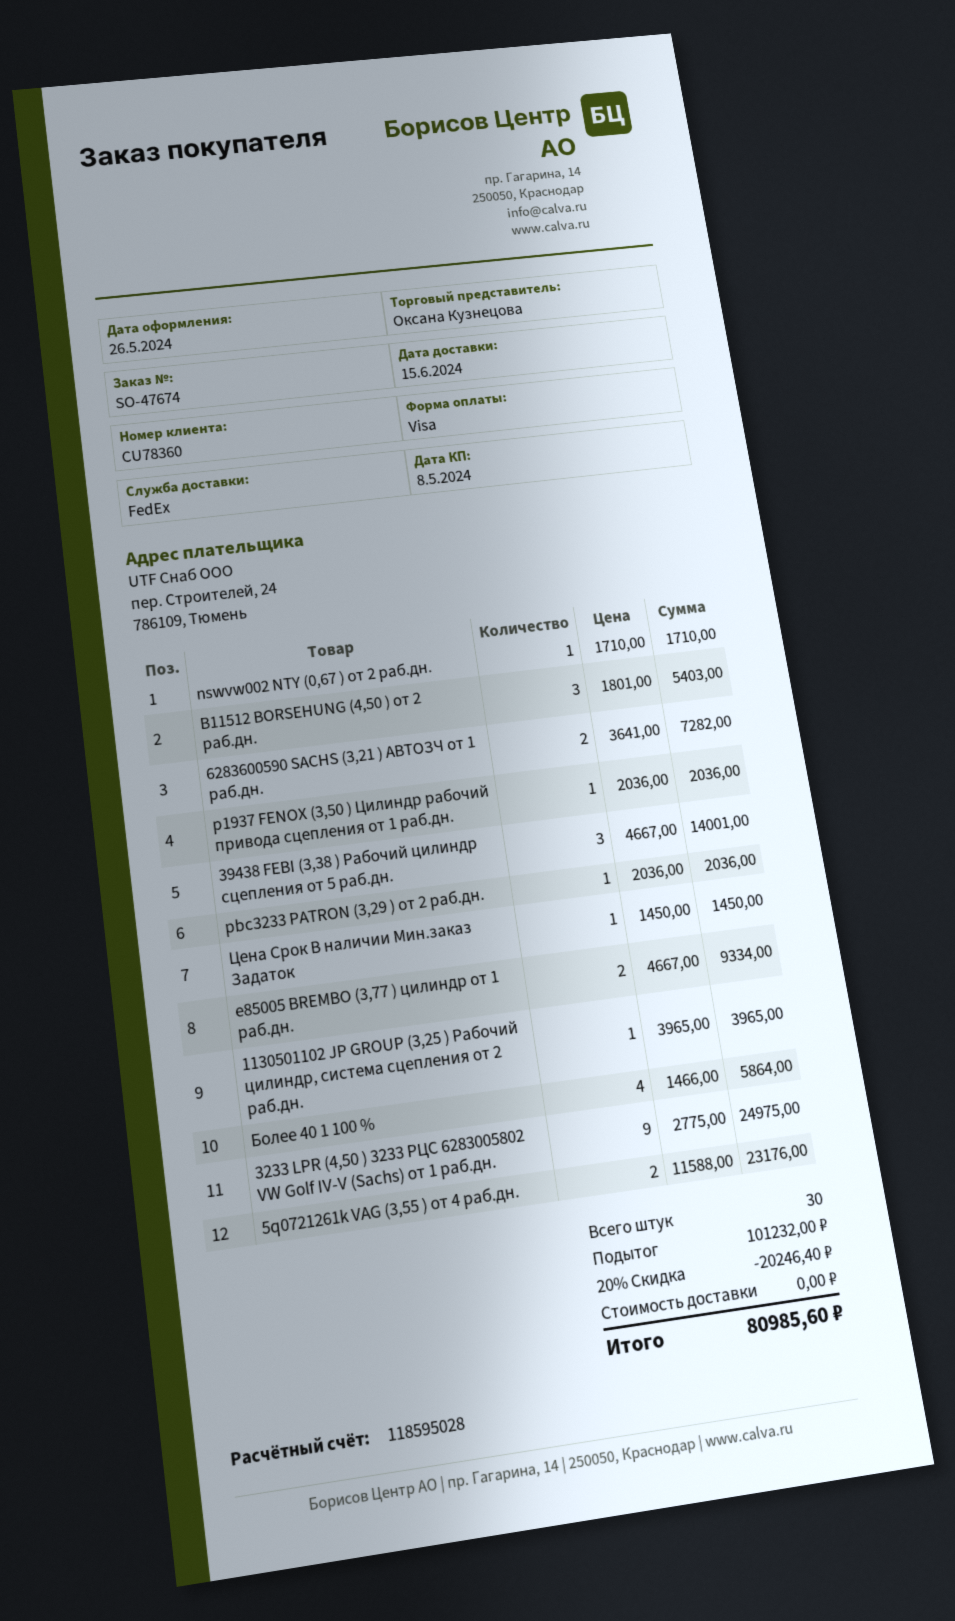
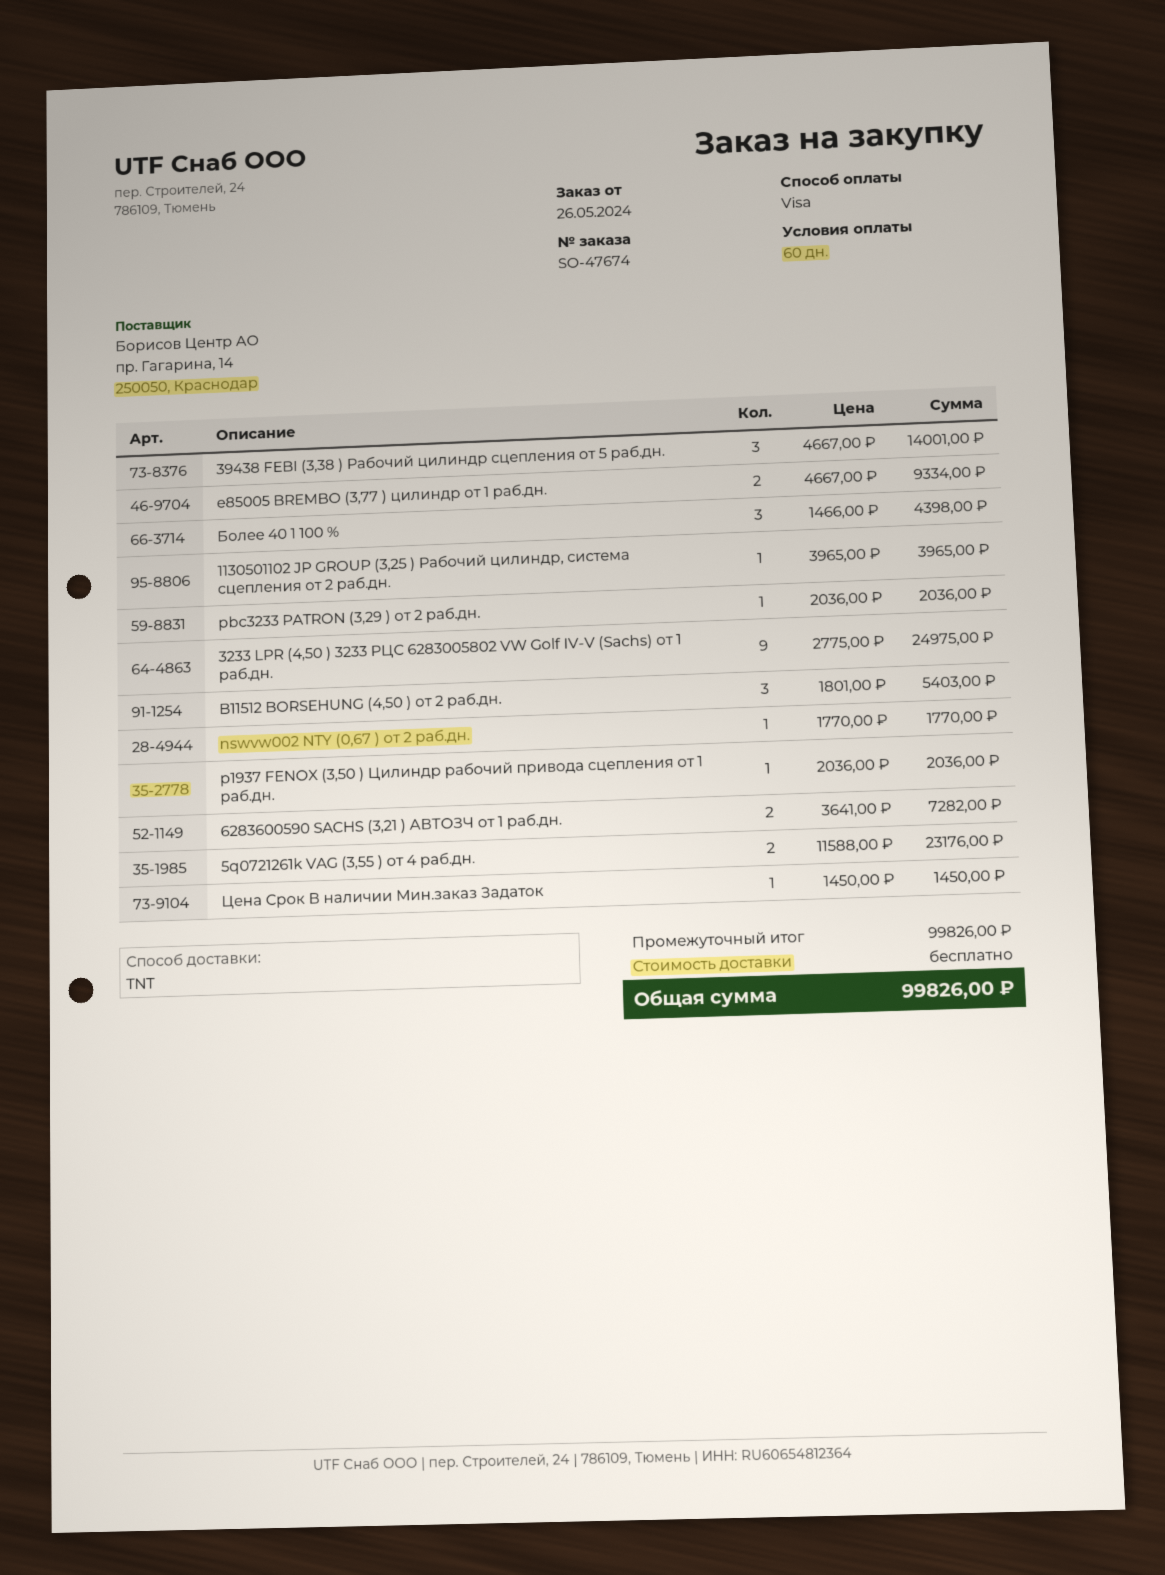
shipping method: FedEx -> TNT
nswvw002 NTY (0,67 ) от 2 раб.дн.: 1 x 1710.00 = 1710.00 -> 1 x 1770.00 = 1770.00
Более 40 1 100 %: 4 x 1466.00 = 5864.00 -> 3 x 1466.00 = 4398.00
subtotal: 101232.00 -> 99826.00
discount: 20% = 20246.40 -> none
total: 80985.60 -> 99826.00

